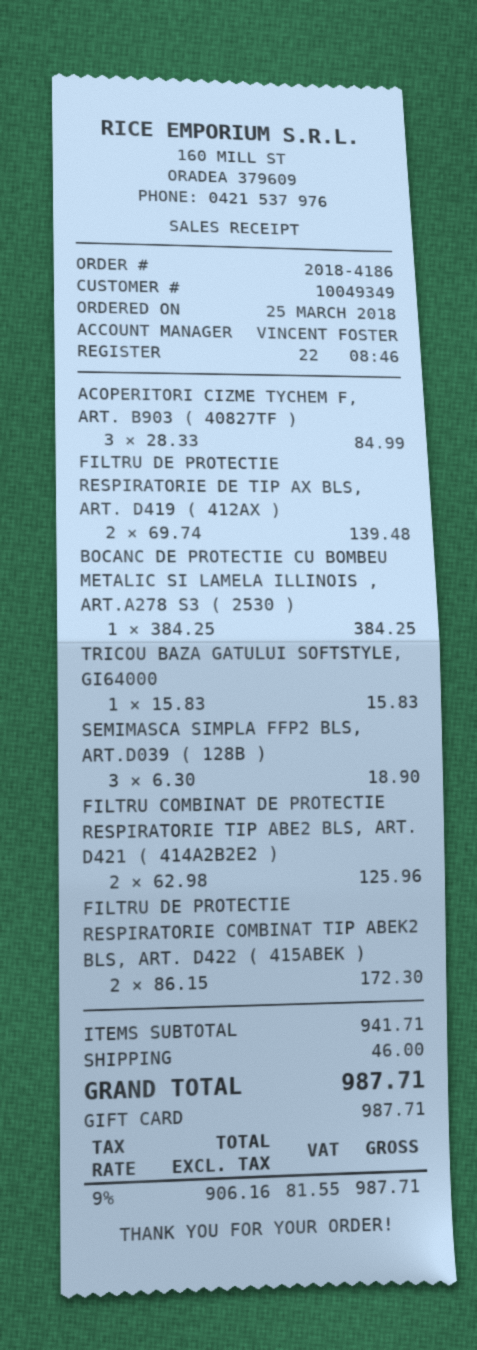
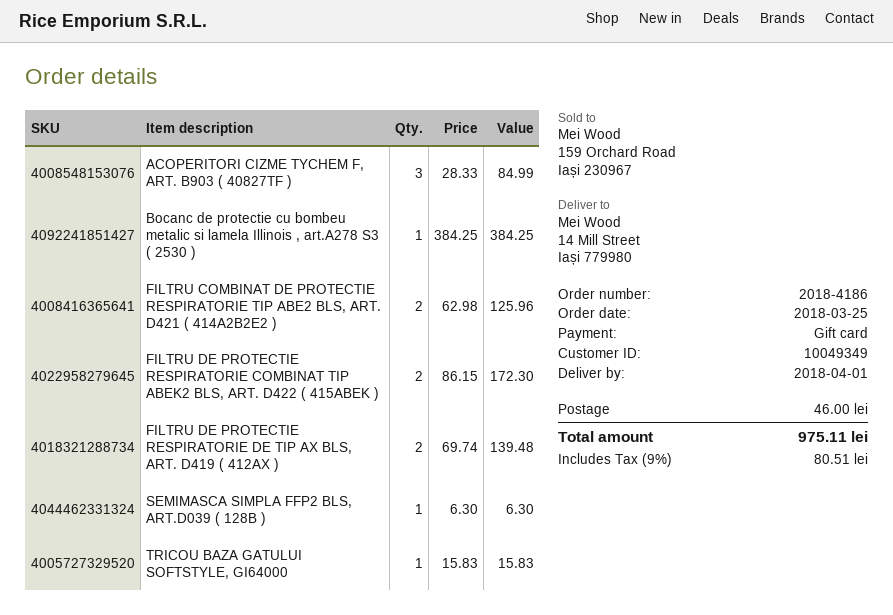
SEMIMASCA SIMPLA FFP2 BLS, ART.D039 ( 128B ): 3 x 6.30 = 18.90 -> 1 x 6.30 = 6.30
tax: 9% = 81.55 -> 9% = 80.51
total: 987.71 -> 975.11

